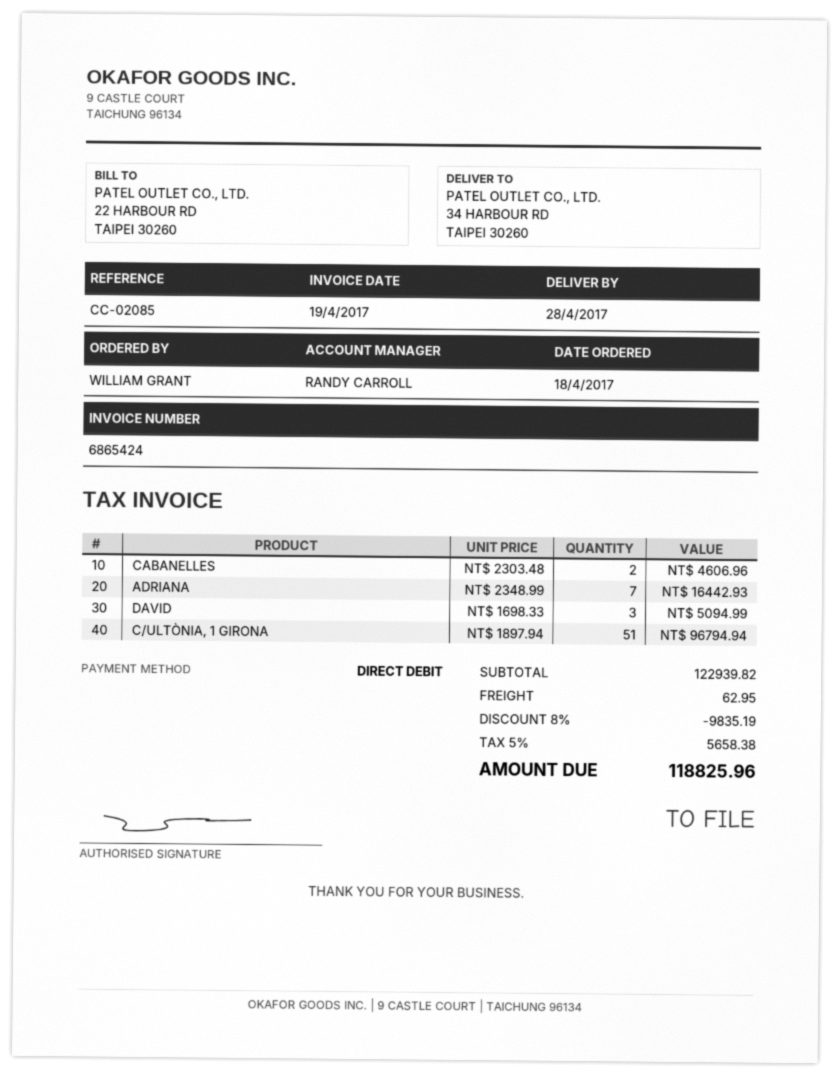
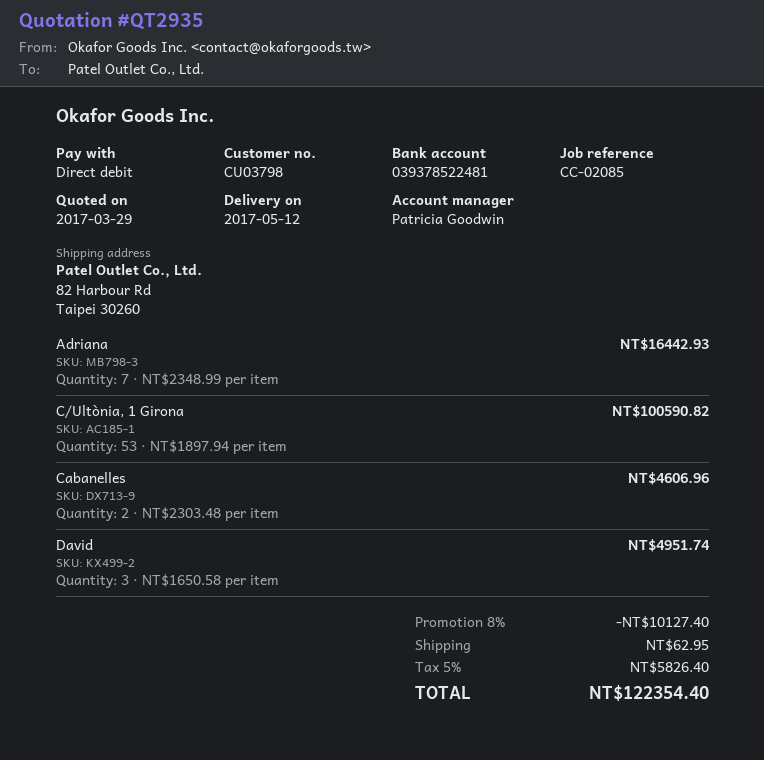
delivery date: 2017-04-28 -> 2017-05-12
sales rep: RANDY CARROLL -> Patricia Goodwin
ship to: 34 HARBOUR RD, TAIPEI 30260 -> 82 Harbour Rd, Taipei 30260
DAVID: 3 x 1698.33 = 5094.99 -> 3 x 1650.58 = 4951.74
C/ULTÒNIA, 1 GIRONA: 51 x 1897.94 = 96794.94 -> 53 x 1897.94 = 100590.82
discount: 8% = 9835.19 -> 8% = 10127.40
tax: 5% = 5658.38 -> 5% = 5826.40
total: 118825.96 -> 122354.40

